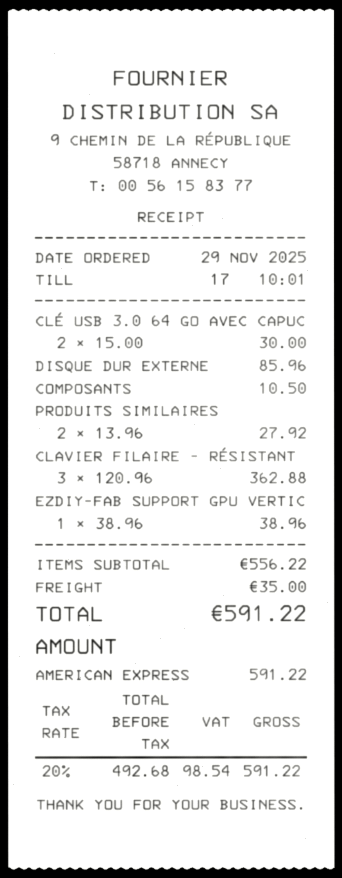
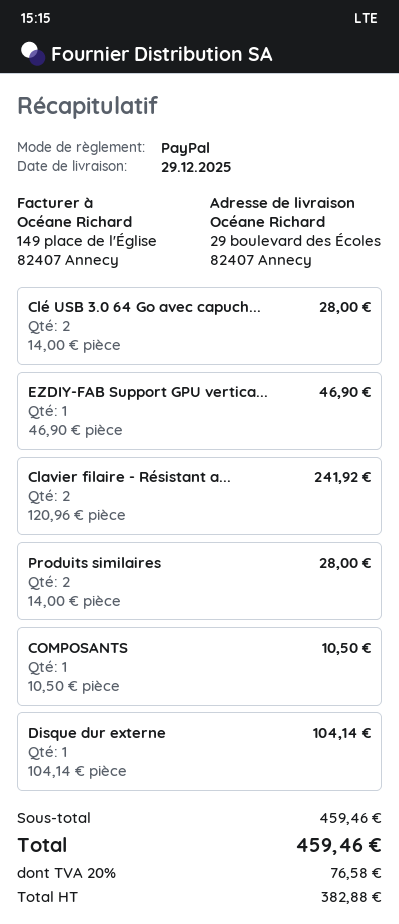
payment method: American Express -> PayPal
CLÉ USB 3.0 64 GO AVEC CAPUC: 2 x 15.00 = 30.00 -> 2 x 14.00 = 28.00
DISQUE DUR EXTERNE: 1 x 85.96 = 85.96 -> 1 x 104.14 = 104.14
PRODUITS SIMILAIRES: 2 x 13.96 = 27.92 -> 2 x 14.00 = 28.00
CLAVIER FILAIRE - RÉSISTANT: 3 x 120.96 = 362.88 -> 2 x 120.96 = 241.92
EZDIY-FAB SUPPORT GPU VERTIC: 1 x 38.96 = 38.96 -> 1 x 46.90 = 46.90
subtotal: 556.22 -> 459.46
shipping: 35.00 -> none
net: 492.68 -> 382.88
tax: 20% = 98.54 -> 20% = 76.58
total: 591.22 -> 459.46

